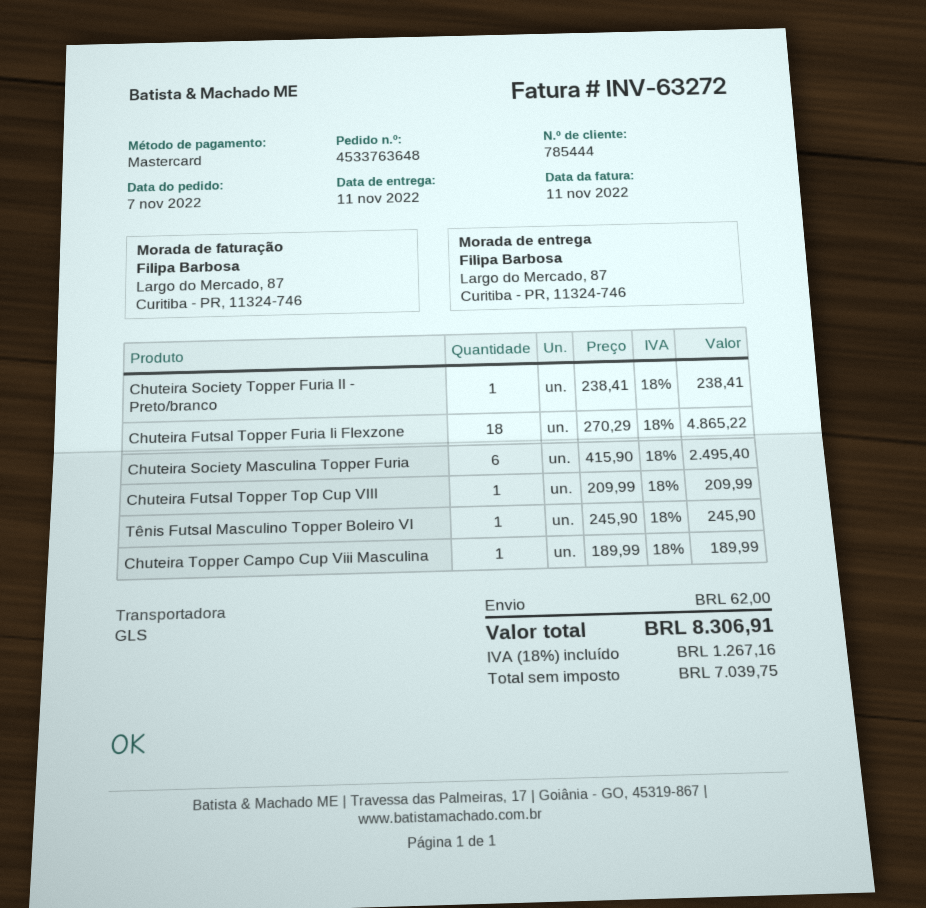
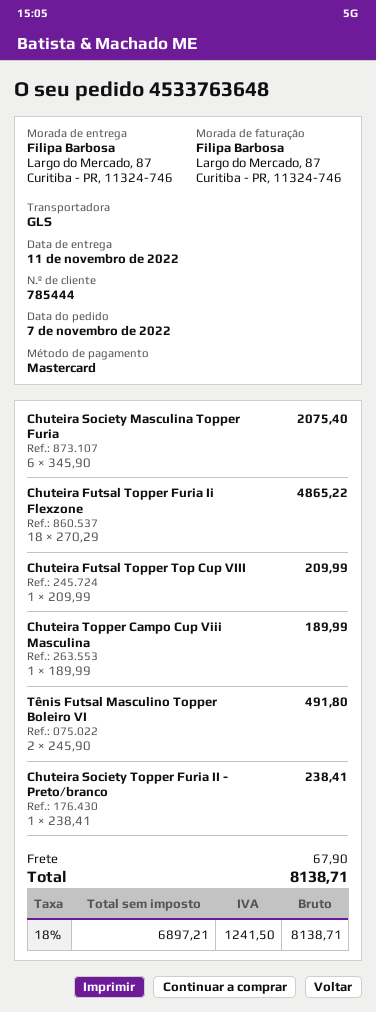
Chuteira Society Masculina Topper Furia: 6 x 415.90 = 2495.40 -> 6 x 345.90 = 2075.40
Tênis Futsal Masculino Topper Boleiro VI: 1 x 245.90 = 245.90 -> 2 x 245.90 = 491.80
shipping: 62.00 -> 67.90
net: 7039.75 -> 6897.21
tax: 18% = 1267.16 -> 18% = 1241.50
total: 8306.91 -> 8138.71

